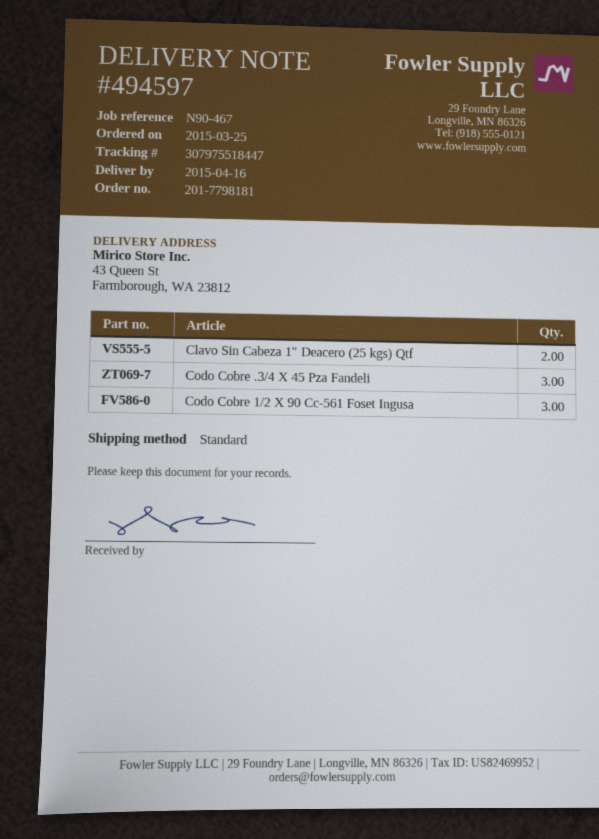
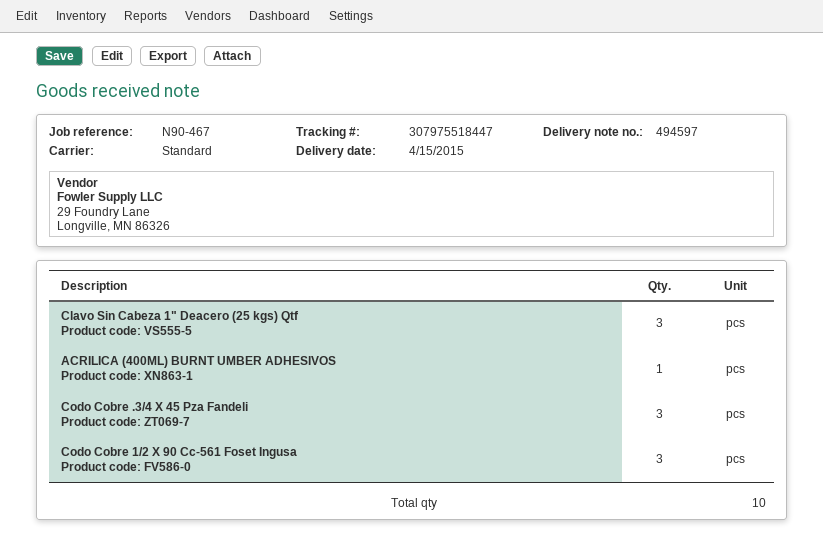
delivery date: 2015-04-16 -> 2015-04-15
Clavo Sin Cabeza 1" Deacero (25 kgs) Qtf: 2 -> 3
ACRILICA (400ML) BURNT UMBER ADHESIVOS: none -> 1

